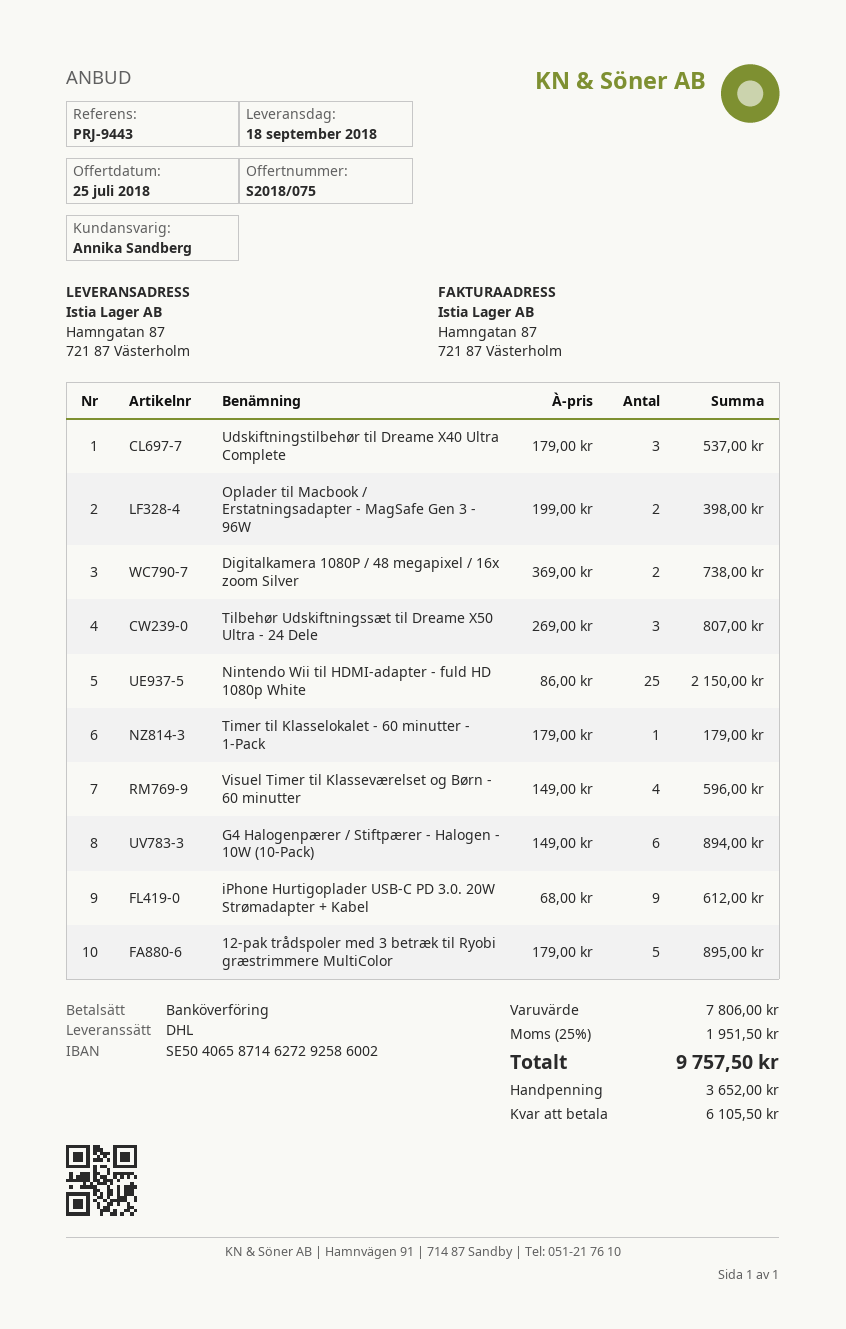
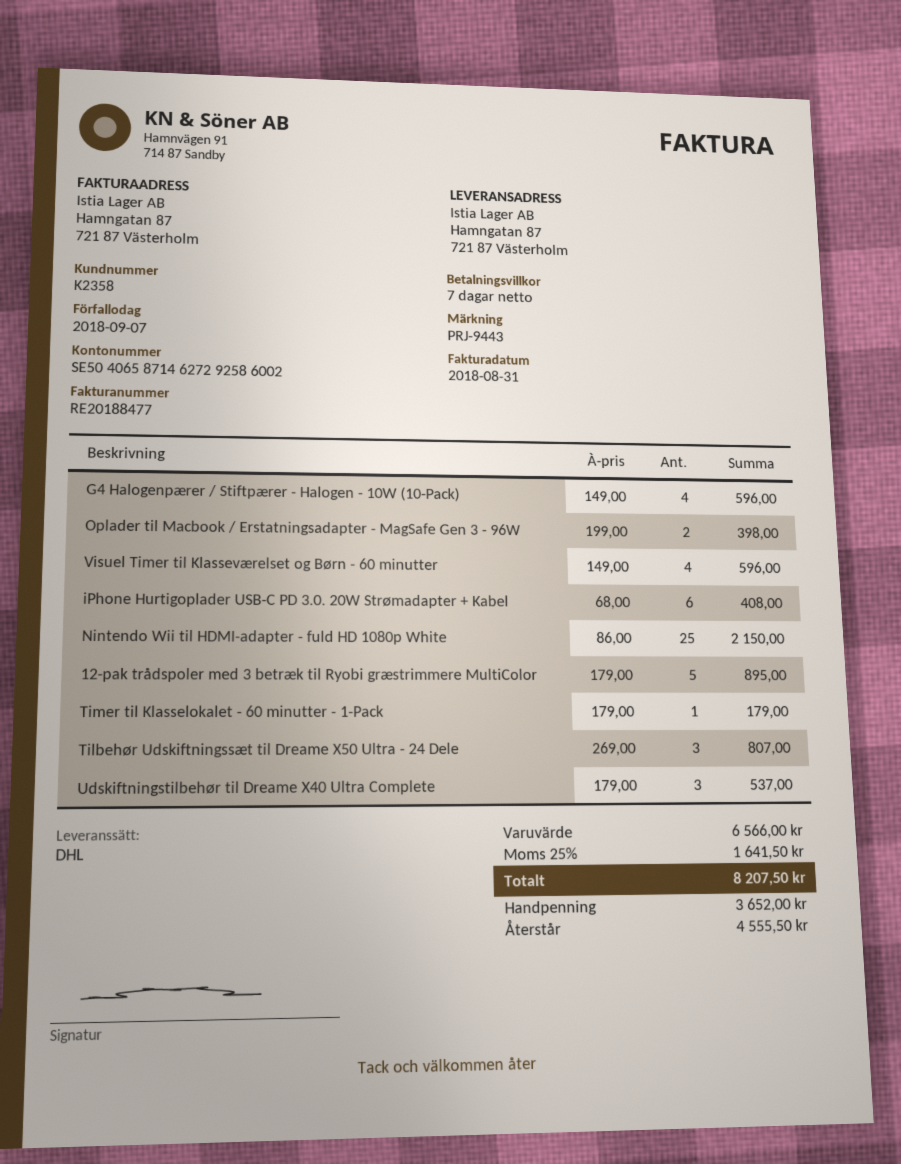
Digitalkamera 1080P / 48 megapixel / 16x zoom Silver: 2 x 369.00 = 738.00 -> none
G4 Halogenpærer / Stiftpærer - Halogen - 10W (10-Pack): 6 x 149.00 = 894.00 -> 4 x 149.00 = 596.00
iPhone Hurtigoplader USB-C PD 3.0. 20W Strømadapter + Kabel: 9 x 68.00 = 612.00 -> 6 x 68.00 = 408.00
subtotal: 7806.00 -> 6566.00
tax: 25% = 1951.50 -> 25% = 1641.50
total: 9757.50 -> 8207.50
balance: 6105.50 -> 4555.50

